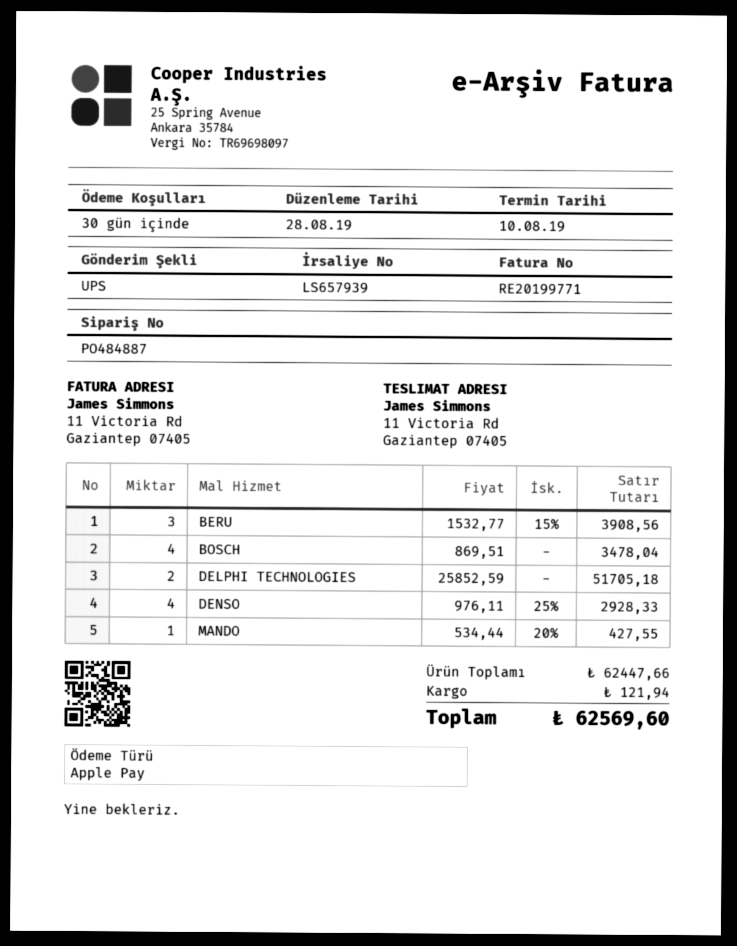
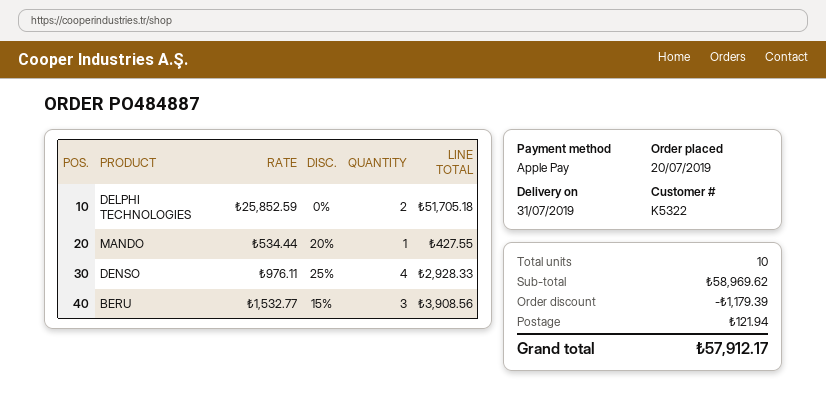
delivery date: 2019-08-10 -> 2019-07-31
BOSCH: 4 x 869.51 = 3478.04 -> none
subtotal: 62447.66 -> 58969.62
discount: none -> 1179.39
total: 62569.60 -> 57912.17

